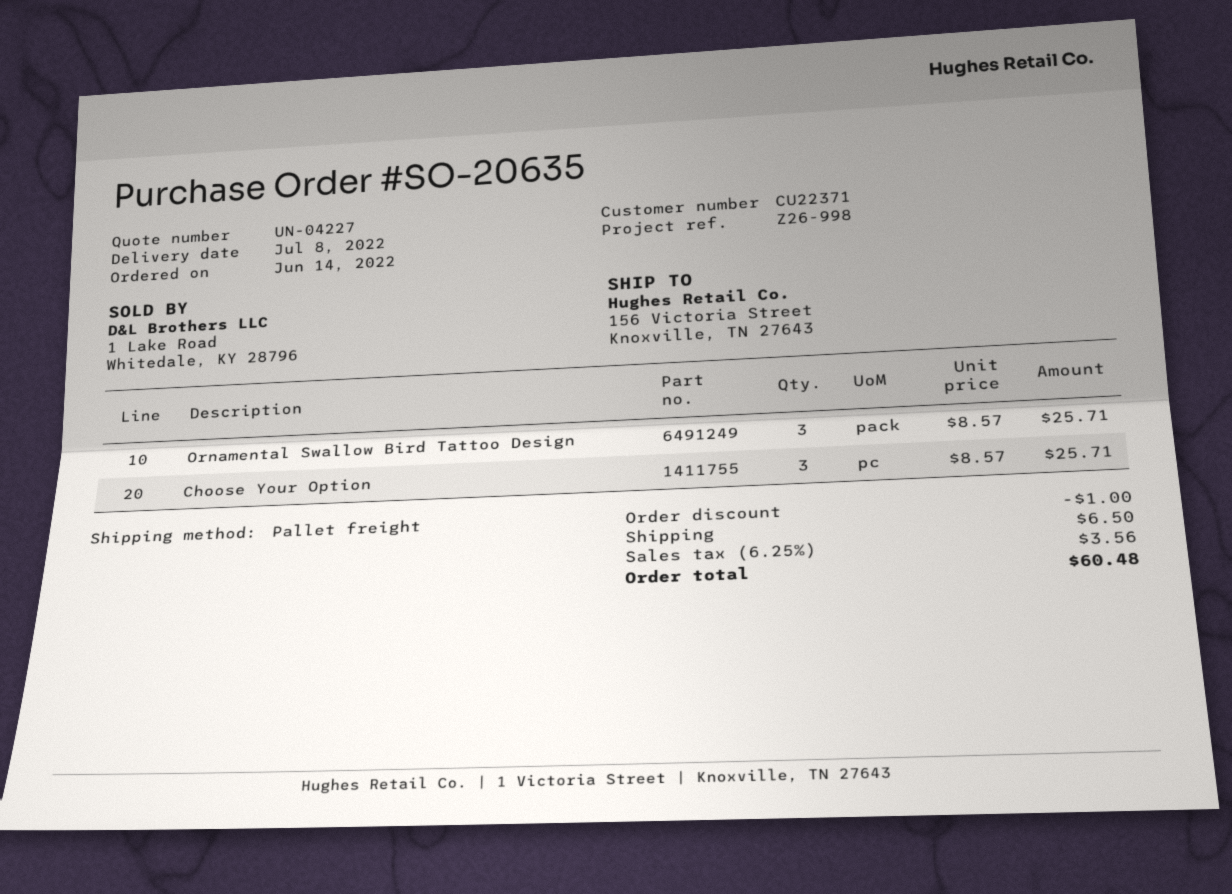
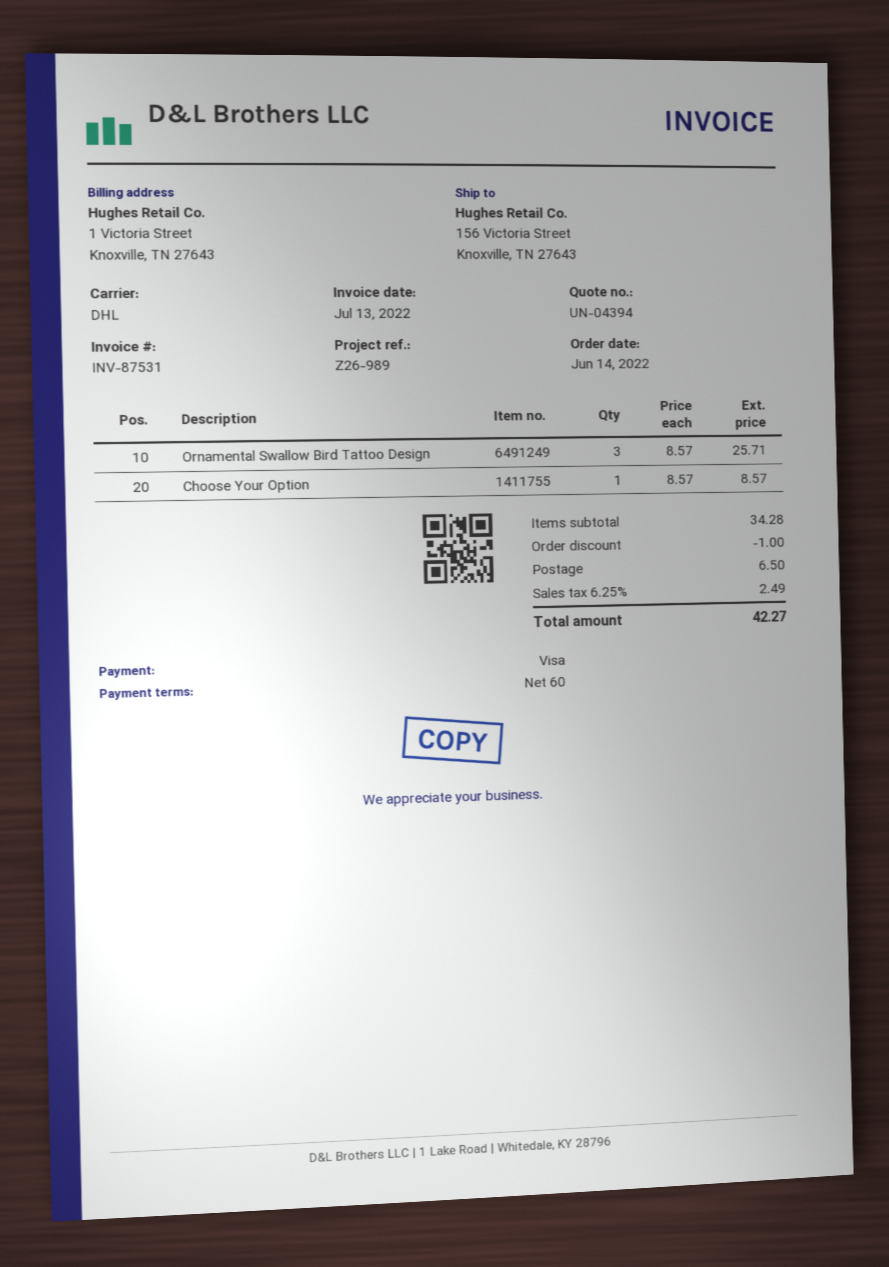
quote number: UN-04227 -> UN-04394
reference: Z26-998 -> Z26-989
shipping method: pallet freight -> DHL
Choose Your Option: 3 x 8.57 = 25.71 -> 1 x 8.57 = 8.57
tax: 6.25% = 3.56 -> 6.25% = 2.49
total: 60.48 -> 42.27

